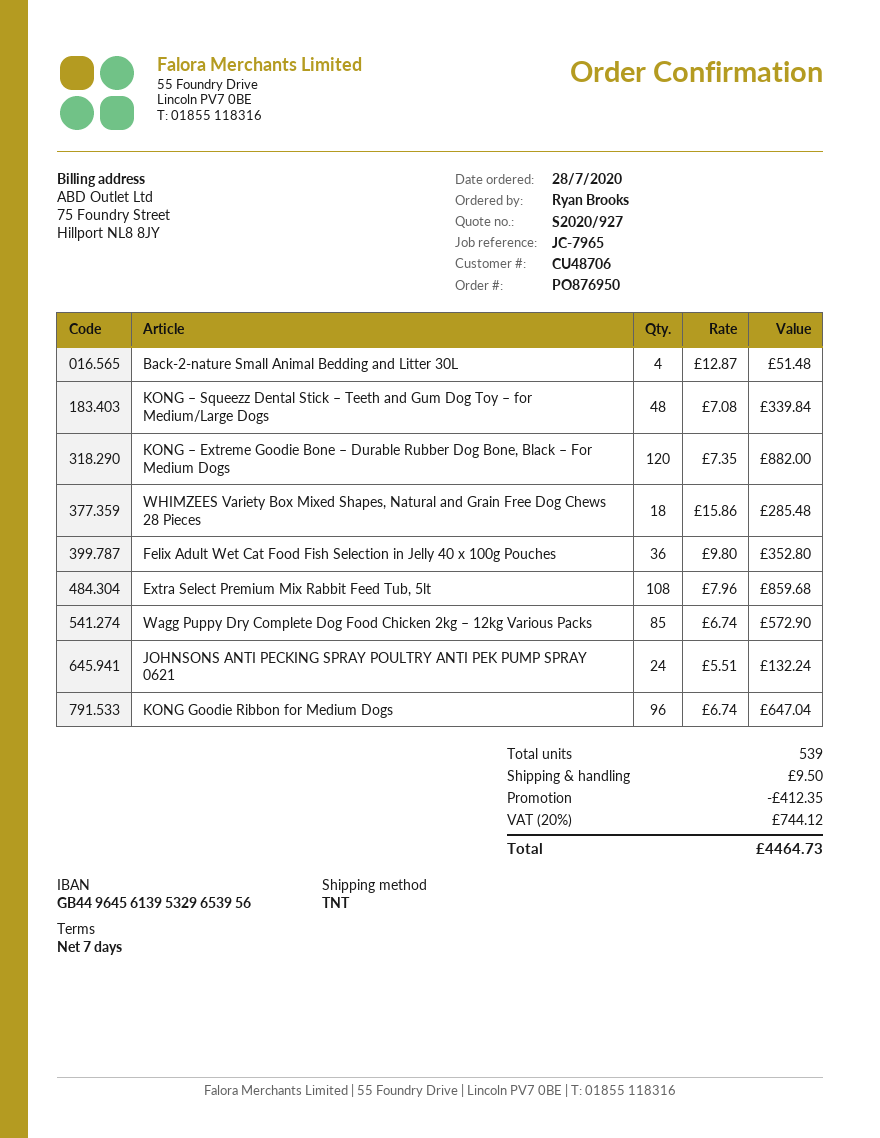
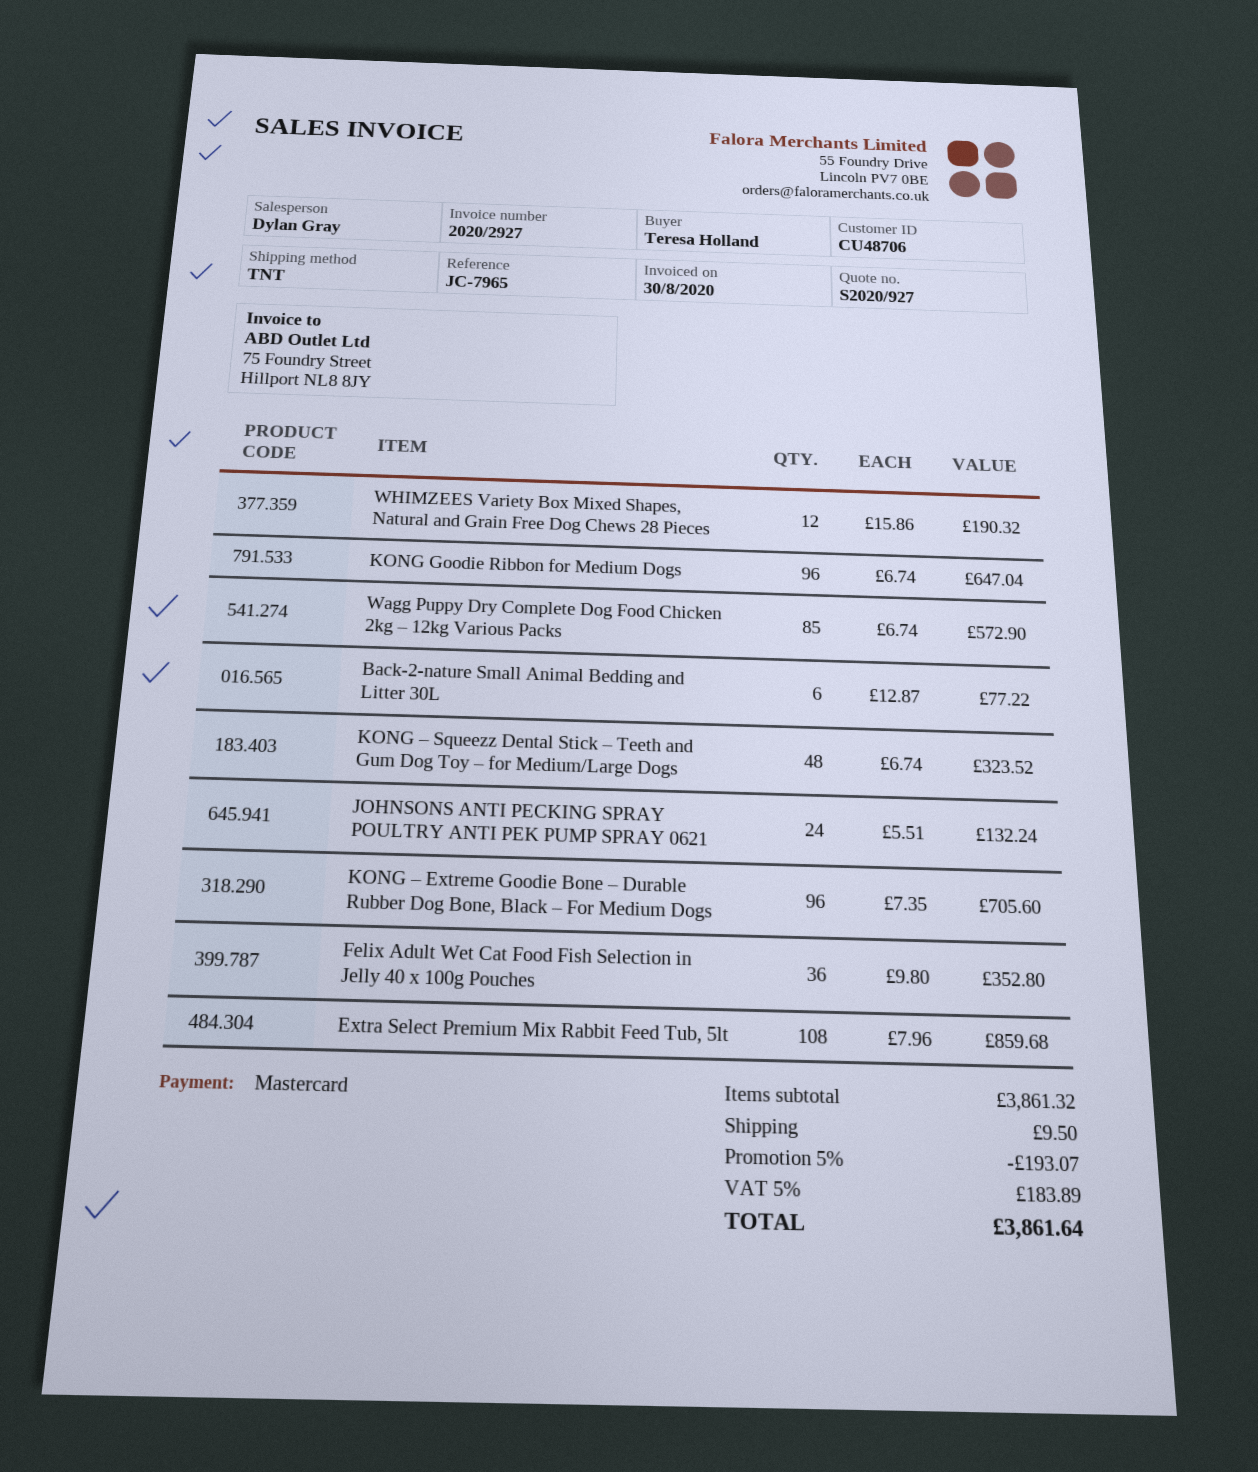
ordered by: Ryan Brooks -> Teresa Holland
Back-2-nature Small Animal Bedding and Litter 30L: 4 x 12.87 = 51.48 -> 6 x 12.87 = 77.22
KONG – Squeezz Dental Stick – Teeth and Gum Dog Toy – for Medium/Large Dogs: 48 x 7.08 = 339.84 -> 48 x 6.74 = 323.52
KONG – Extreme Goodie Bone – Durable Rubber Dog Bone, Black – For Medium Dogs: 120 x 7.35 = 882.00 -> 96 x 7.35 = 705.60
WHIMZEES Variety Box Mixed Shapes, Natural and Grain Free Dog Chews 28 Pieces: 18 x 15.86 = 285.48 -> 12 x 15.86 = 190.32
discount: 412.35 -> 193.07
tax: 20% = 744.12 -> 5% = 183.89
total: 4464.73 -> 3861.64

